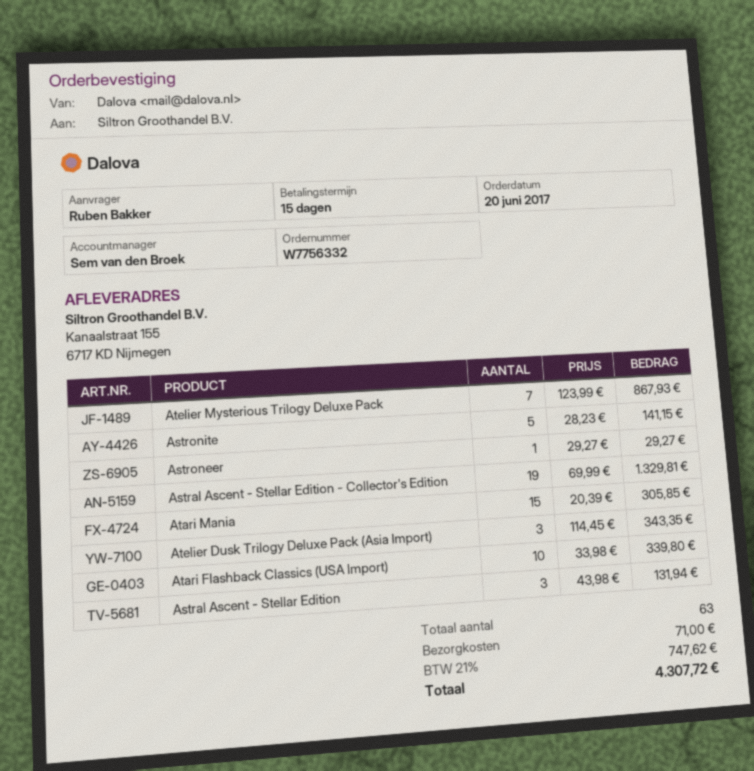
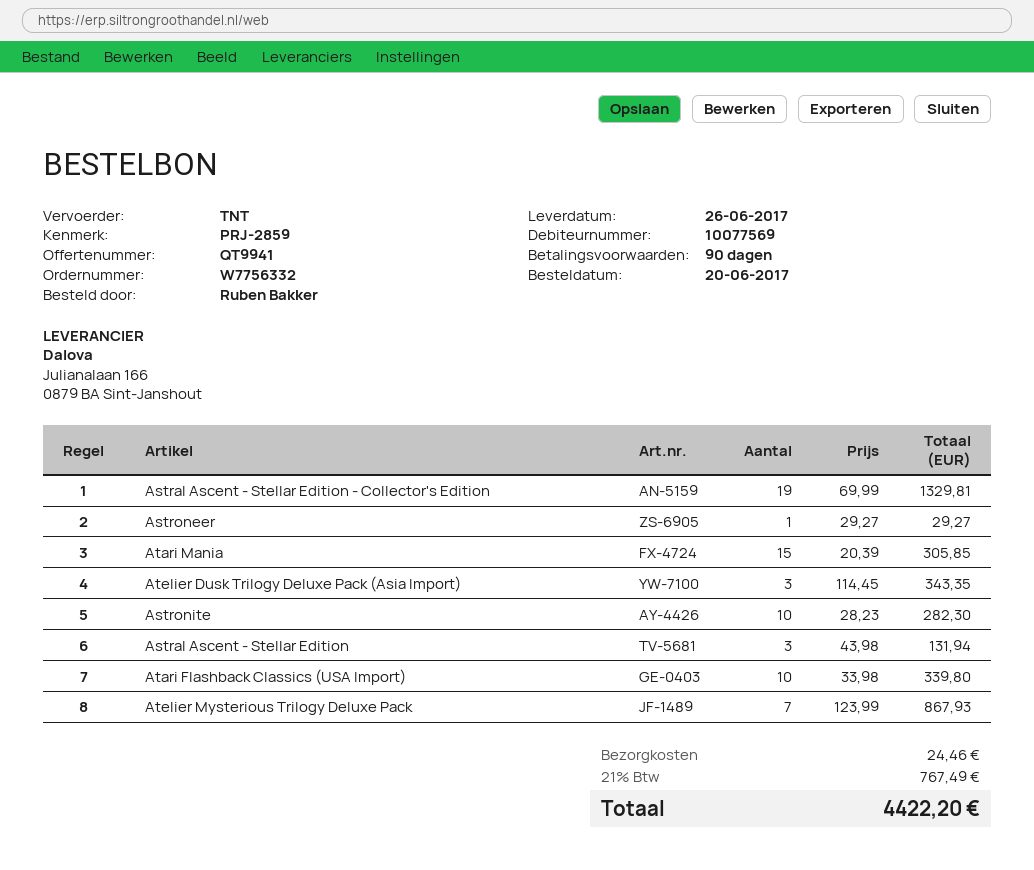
payment terms: 15 days -> 90 days
Astronite: 5 x 28.23 = 141.15 -> 10 x 28.23 = 282.30
shipping: 71.00 -> 24.46
tax: 21% = 747.62 -> 21% = 767.49
total: 4307.72 -> 4422.20

